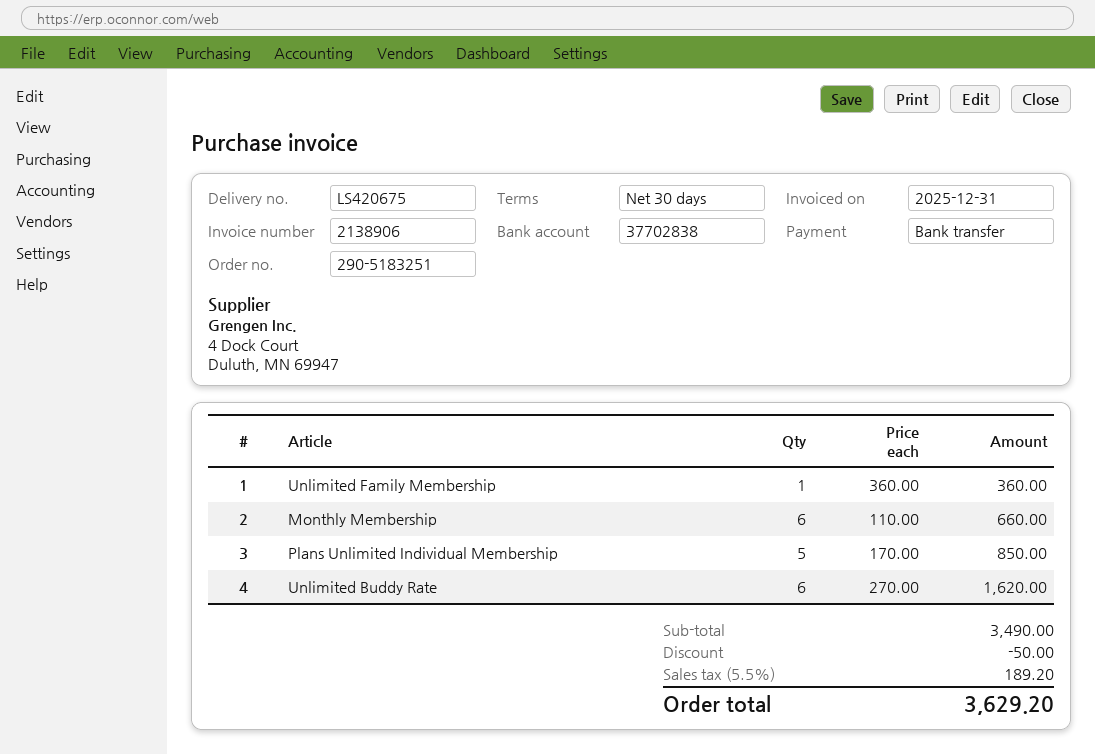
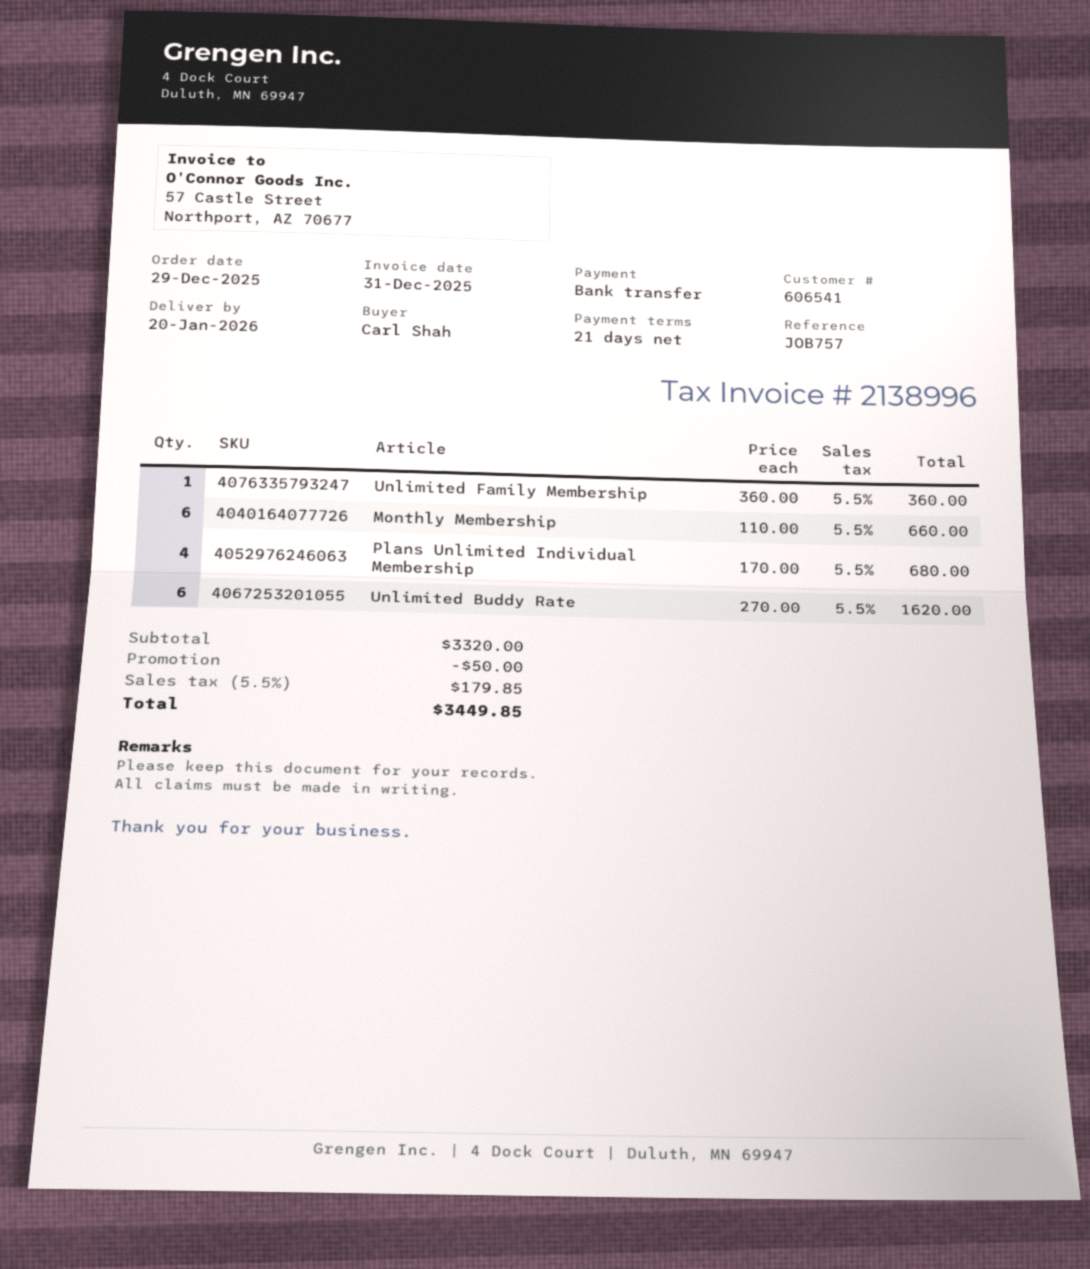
invoice number: 2138906 -> 2138996
payment terms: 30 days -> 21 days
Plans Unlimited Individual Membership: 5 x 170.00 = 850.00 -> 4 x 170.00 = 680.00
subtotal: 3490.00 -> 3320.00
tax: 5.5% = 189.20 -> 5.5% = 179.85
total: 3629.20 -> 3449.85

